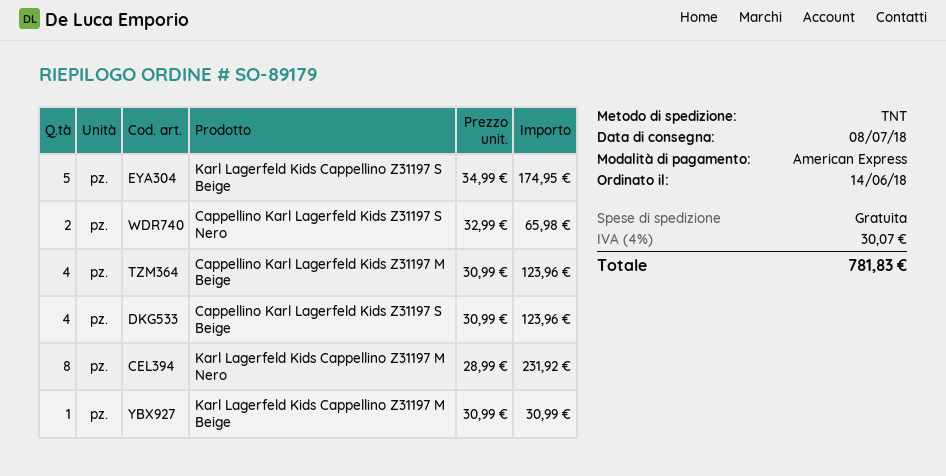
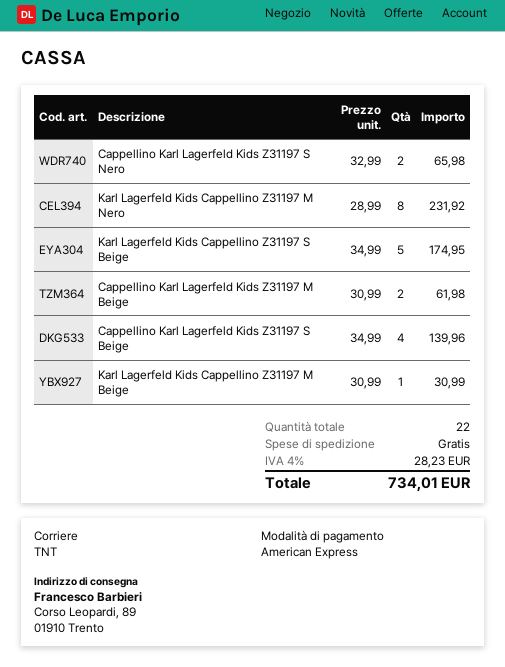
Cappellino Karl Lagerfeld Kids Z31197 M Beige: 4 x 30.99 = 123.96 -> 2 x 30.99 = 61.98
Cappellino Karl Lagerfeld Kids Z31197 S Beige: 4 x 30.99 = 123.96 -> 4 x 34.99 = 139.96
tax: 4% = 30.07 -> 4% = 28.23
total: 781.83 -> 734.01

